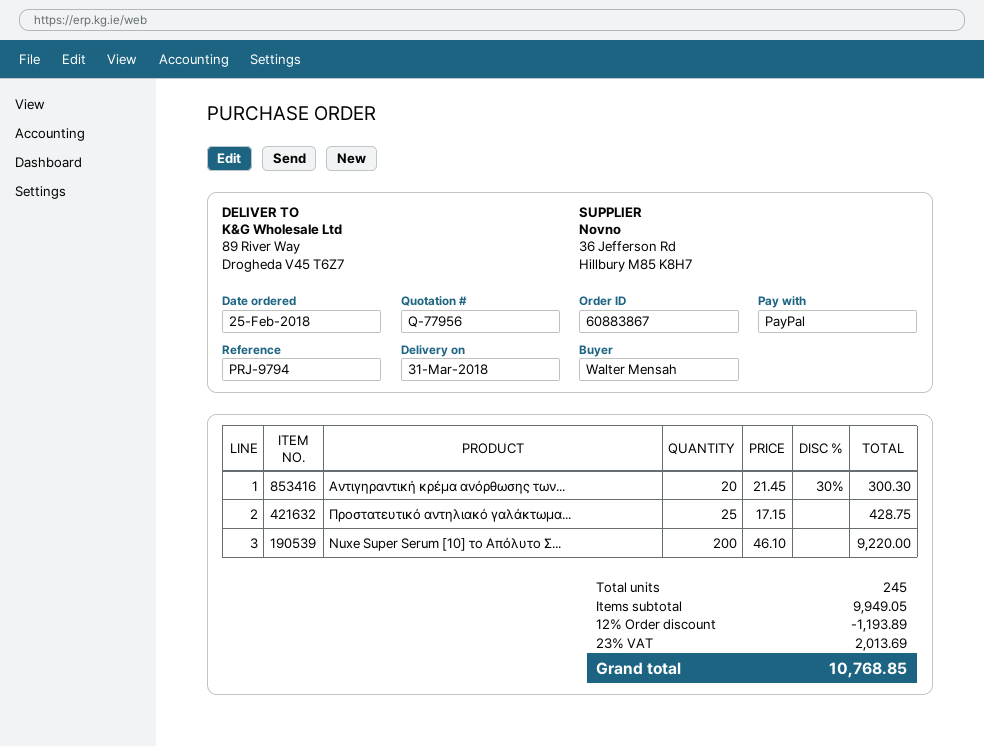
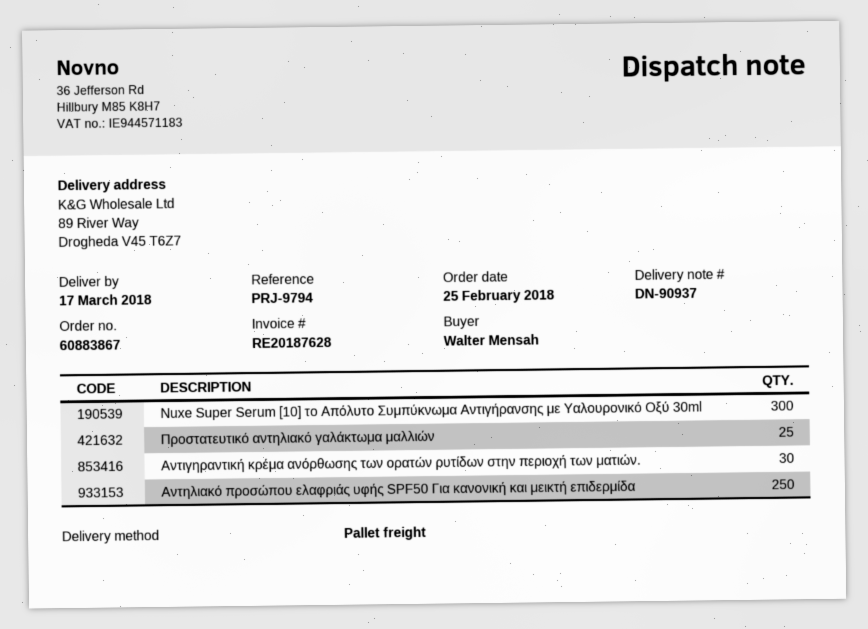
delivery date: 2018-03-31 -> 2018-03-17
Αντιγηραντική κρέμα ανόρθωσης των...: 20 -> 30
Nuxe Super Serum [10] το Απόλυτο Σ...: 200 -> 300
Αντηλιακό προσώπου ελαφριάς υφής SPF50 Για κανονική και μεικτή επιδερμίδα: none -> 250

